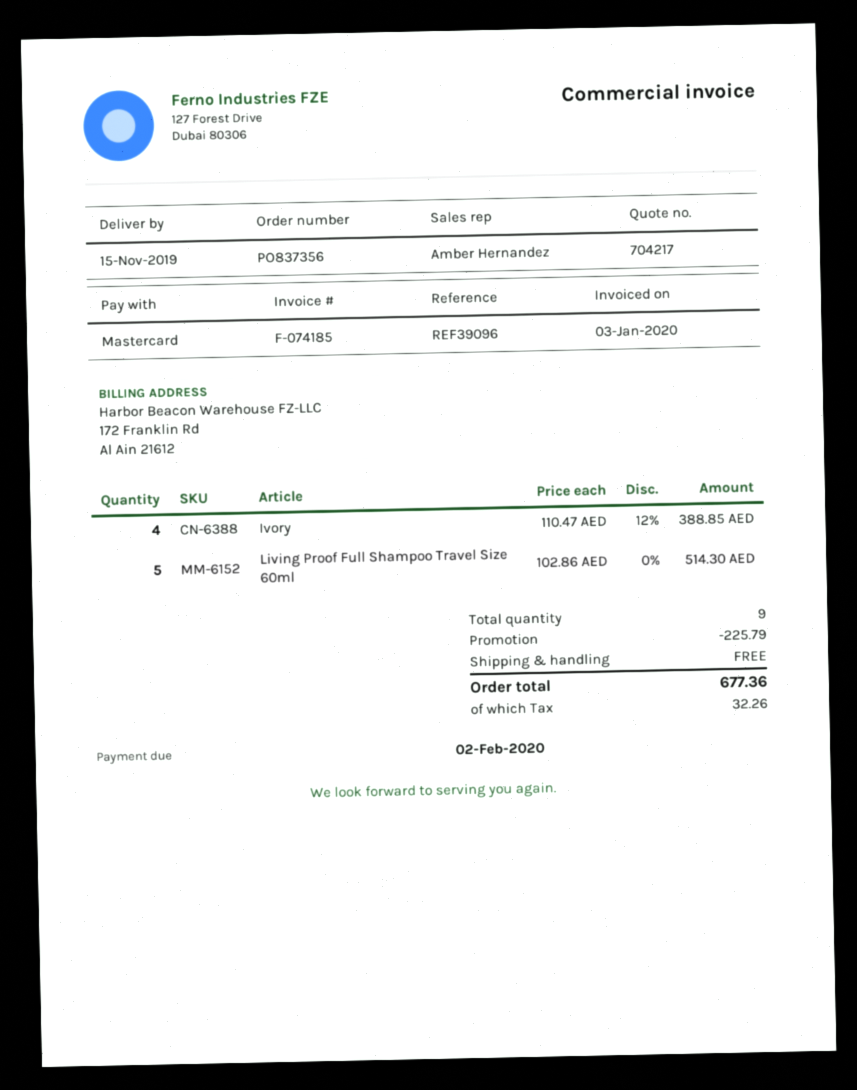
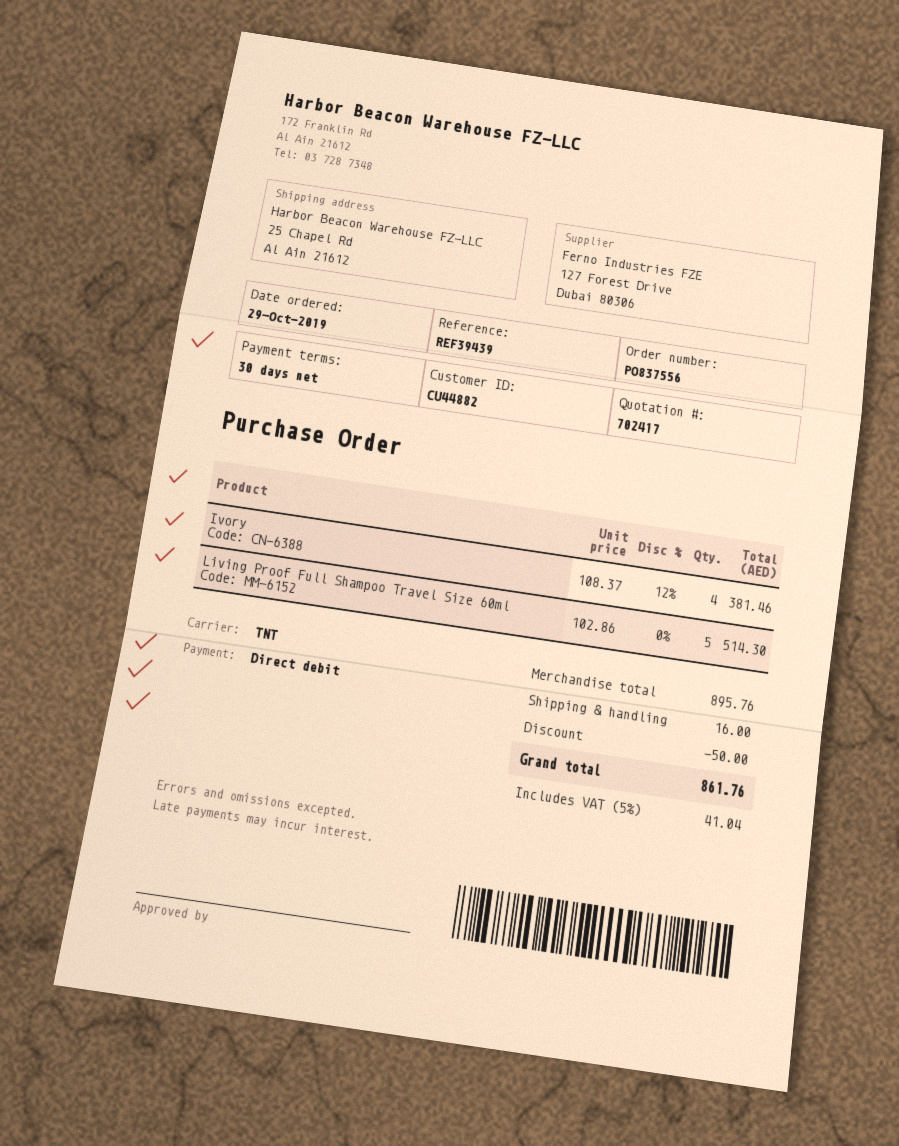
quote number: 704217 -> 702417
order number: PO837356 -> PO837556
reference: REF39096 -> REF39439
payment method: Mastercard -> direct debit
Ivory: 4 x 110.47 - 12% = 388.85 -> 4 x 108.37 - 12% = 381.46
discount: 225.79 -> 50.00
shipping: 0.00 -> 16.00
tax: 32.26 -> 41.04
total: 677.36 -> 861.76

